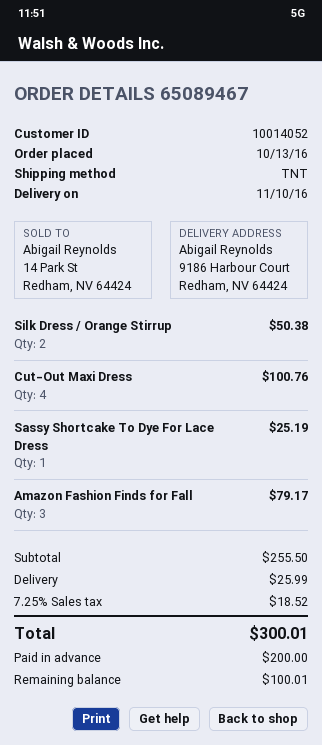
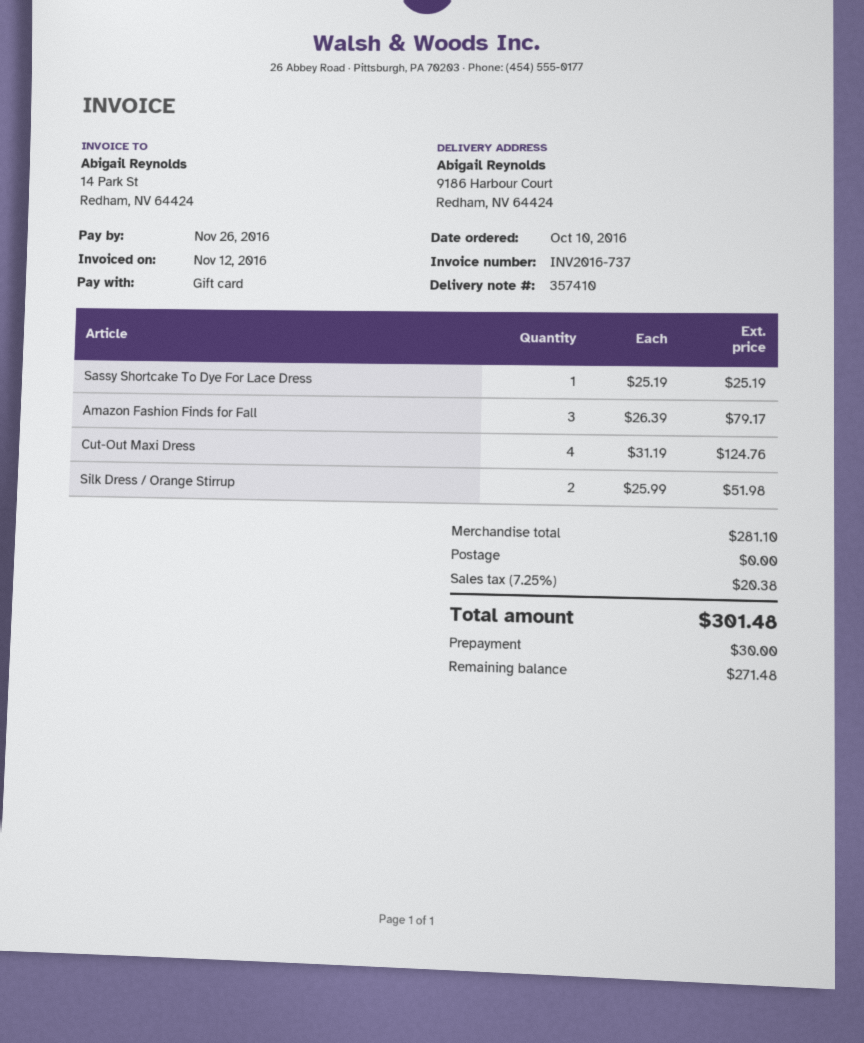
order date: 2016-10-13 -> 2016-10-10
Silk Dress / Orange Stirrup: 2 for 50.38 -> 2 for 51.98
Cut-Out Maxi Dress: 4 for 100.76 -> 4 for 124.76
subtotal: 255.50 -> 281.10
shipping: 25.99 -> 0.00
tax: 7.25% = 18.52 -> 7.25% = 20.38
total: 300.01 -> 301.48
deposit: 200.00 -> 30.00
balance: 100.01 -> 271.48

